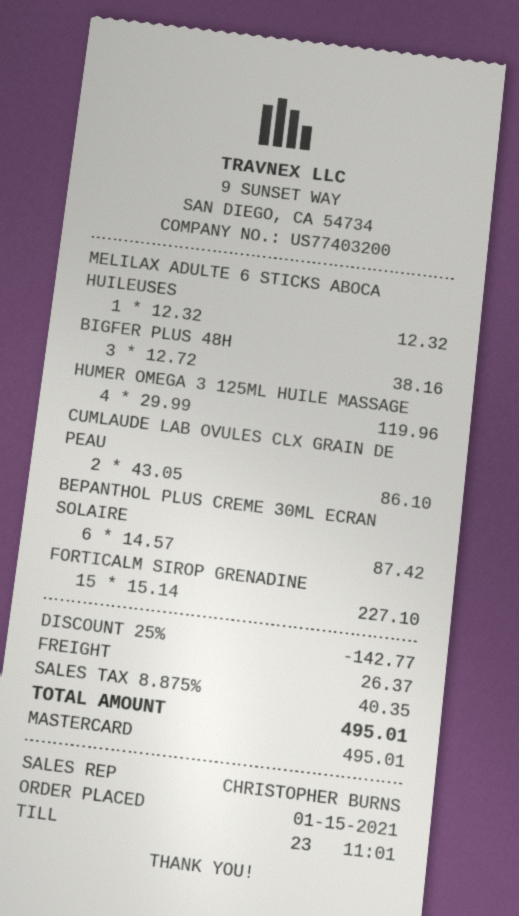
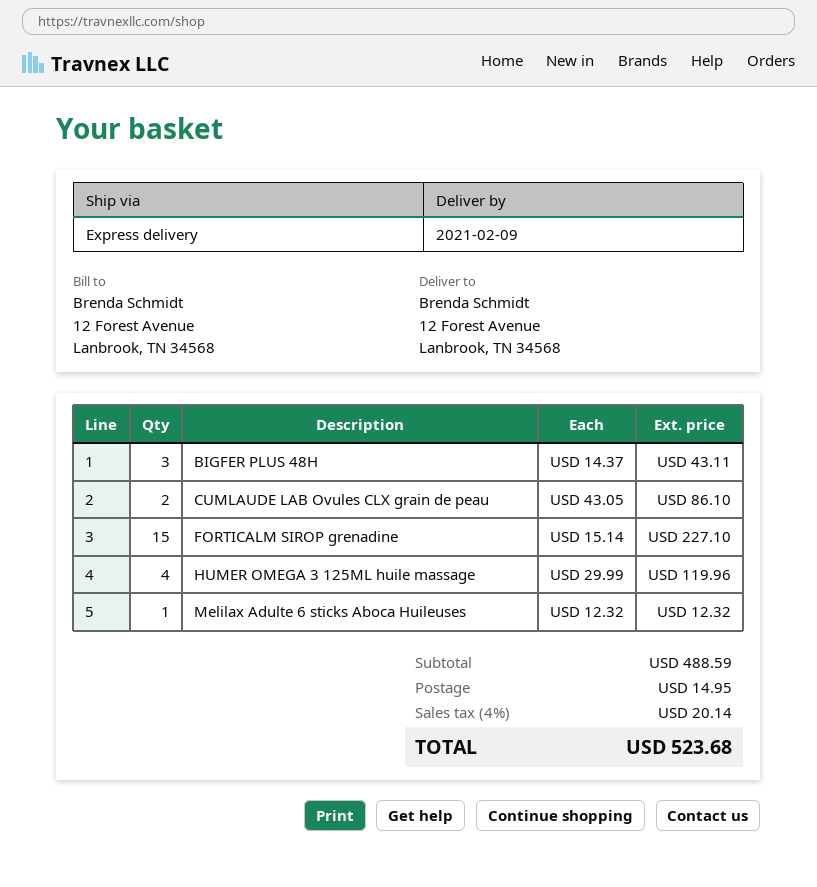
BIGFER PLUS 48H: 3 x 12.72 = 38.16 -> 3 x 14.37 = 43.11
BEPANTHOL PLUS CREME 30ML ECRAN SOLAIRE: 6 x 14.57 = 87.42 -> none
discount: 25% = 142.77 -> none
shipping: 26.37 -> 14.95
tax: 8.875% = 40.35 -> 4% = 20.14
total: 495.01 -> 523.68

